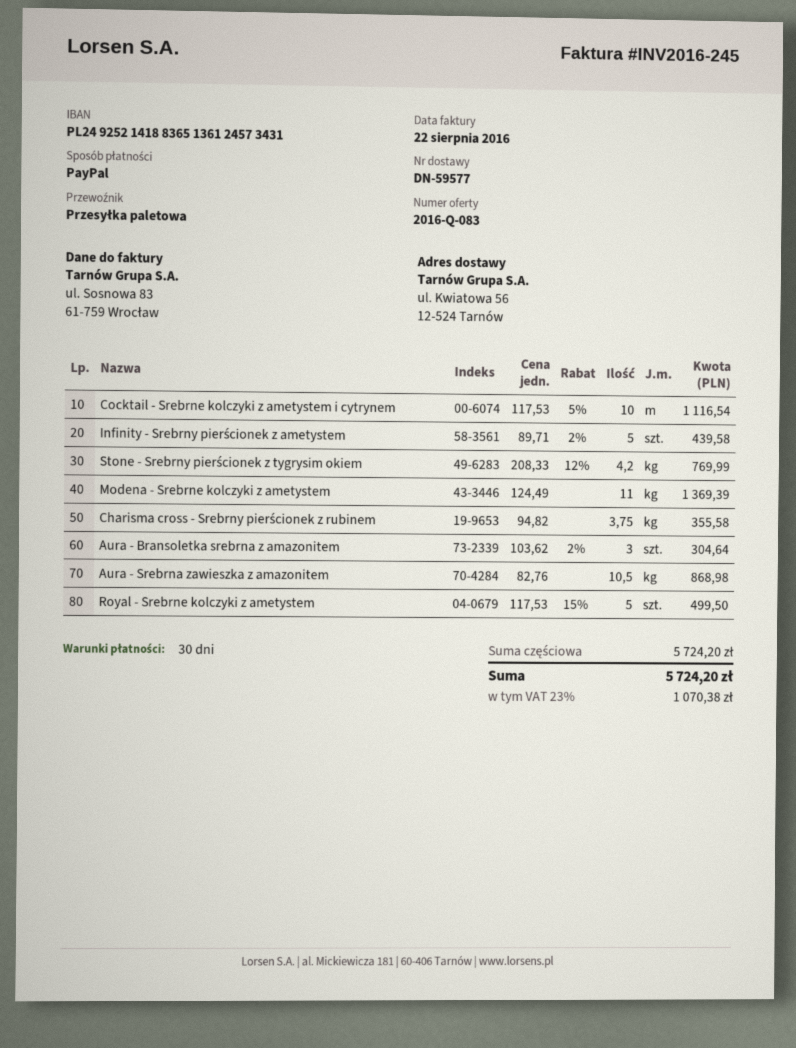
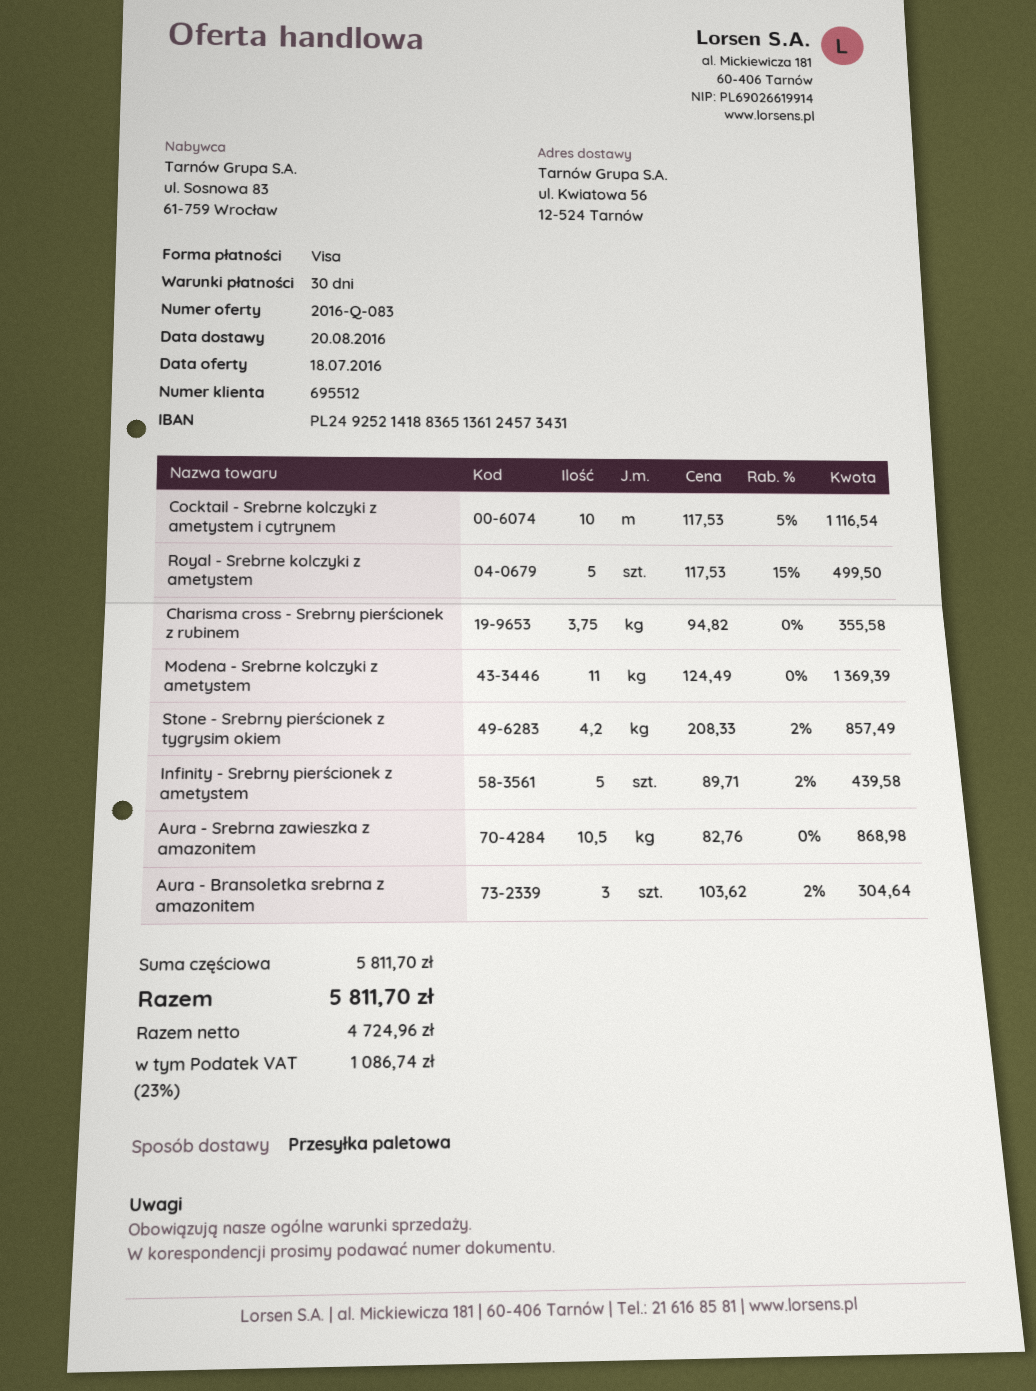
payment method: PayPal -> Visa
Stone - Srebrny pierścionek z tygrysim okiem: 4.2 x 208.33 - 12% = 769.99 -> 4.2 x 208.33 - 2% = 857.49
subtotal: 5724.20 -> 5811.70
tax: 23% = 1070.38 -> 23% = 1086.74
total: 5724.20 -> 5811.70

